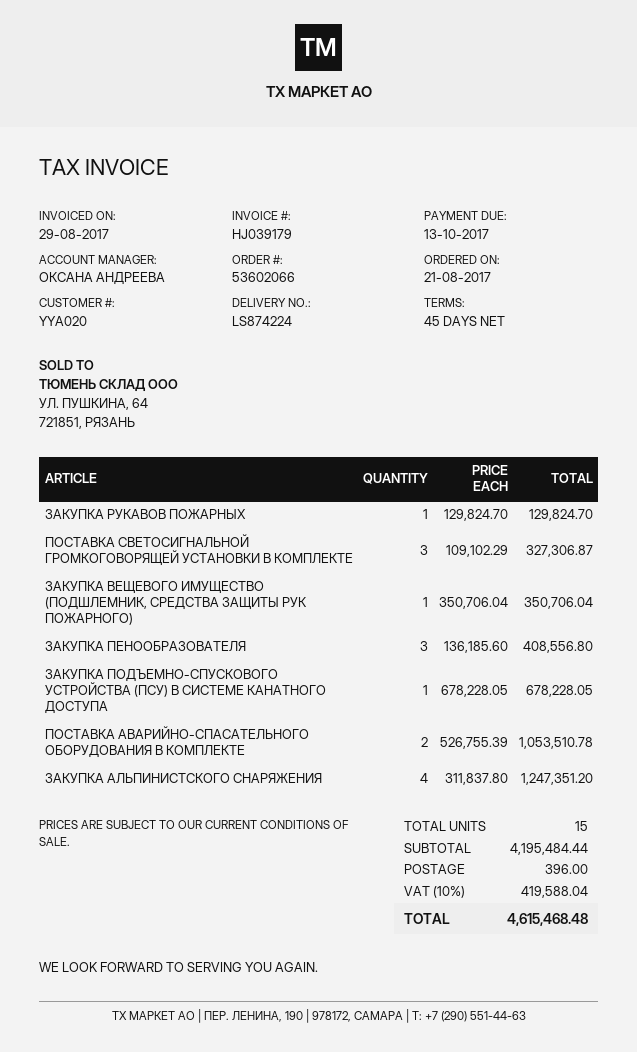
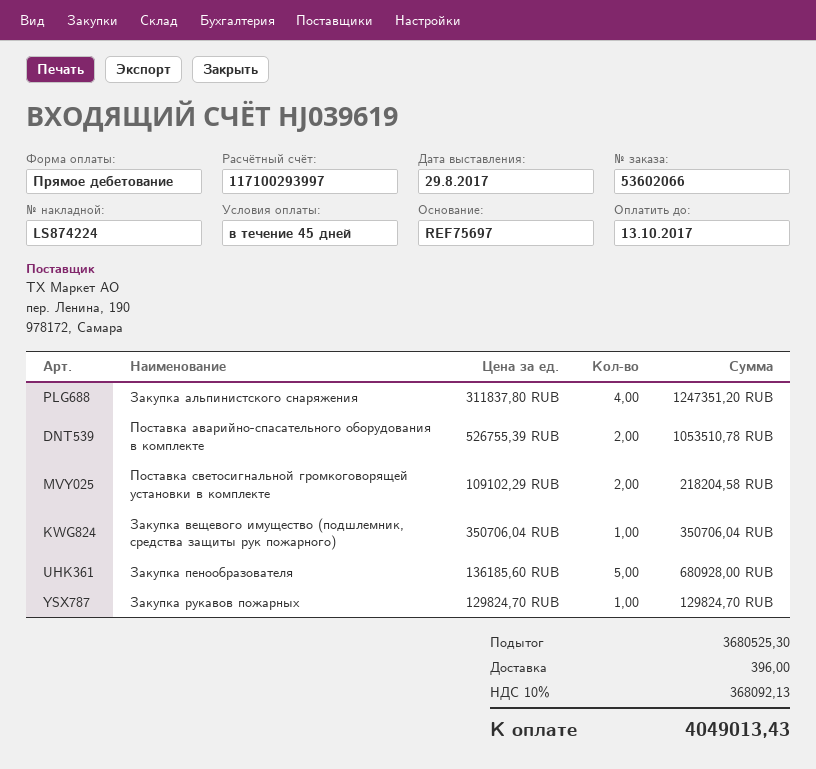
invoice number: HJ039179 -> HJ039619
ПОСТАВКА СВЕТОСИГНАЛЬНОЙ ГРОМКОГОВОРЯЩЕЙ УСТАНОВКИ В КОМПЛЕКТЕ: 3 x 109102.29 = 327306.87 -> 2 x 109102.29 = 218204.58
ЗАКУПКА ПЕНООБРАЗОВАТЕЛЯ: 3 x 136185.60 = 408556.80 -> 5 x 136185.60 = 680928.00
ЗАКУПКА ПОДЪЕМНО-СПУСКОВОГО УСТРОЙСТВА (ПСУ) В СИСТЕМЕ КАНАТНОГО ДОСТУПА: 1 x 678228.05 = 678228.05 -> none
subtotal: 4195484.44 -> 3680525.30
tax: 10% = 419588.04 -> 10% = 368092.13
total: 4615468.48 -> 4049013.43

